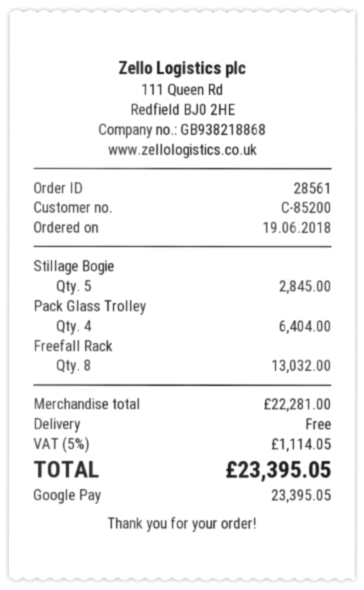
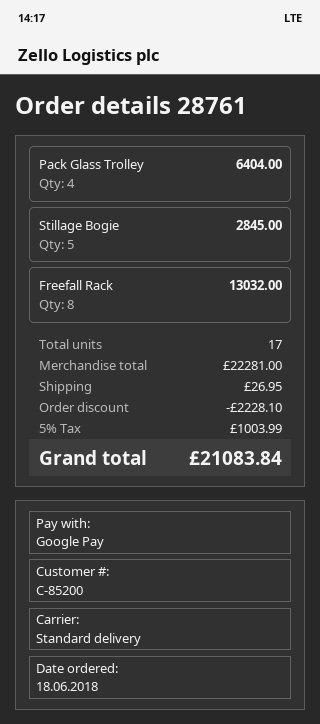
order number: 28561 -> 28761
order date: 2018-06-19 -> 2018-06-18
discount: none -> 2228.10
shipping: 0.00 -> 26.95
tax: 5% = 1114.05 -> 5% = 1003.99
total: 23395.05 -> 21083.84

